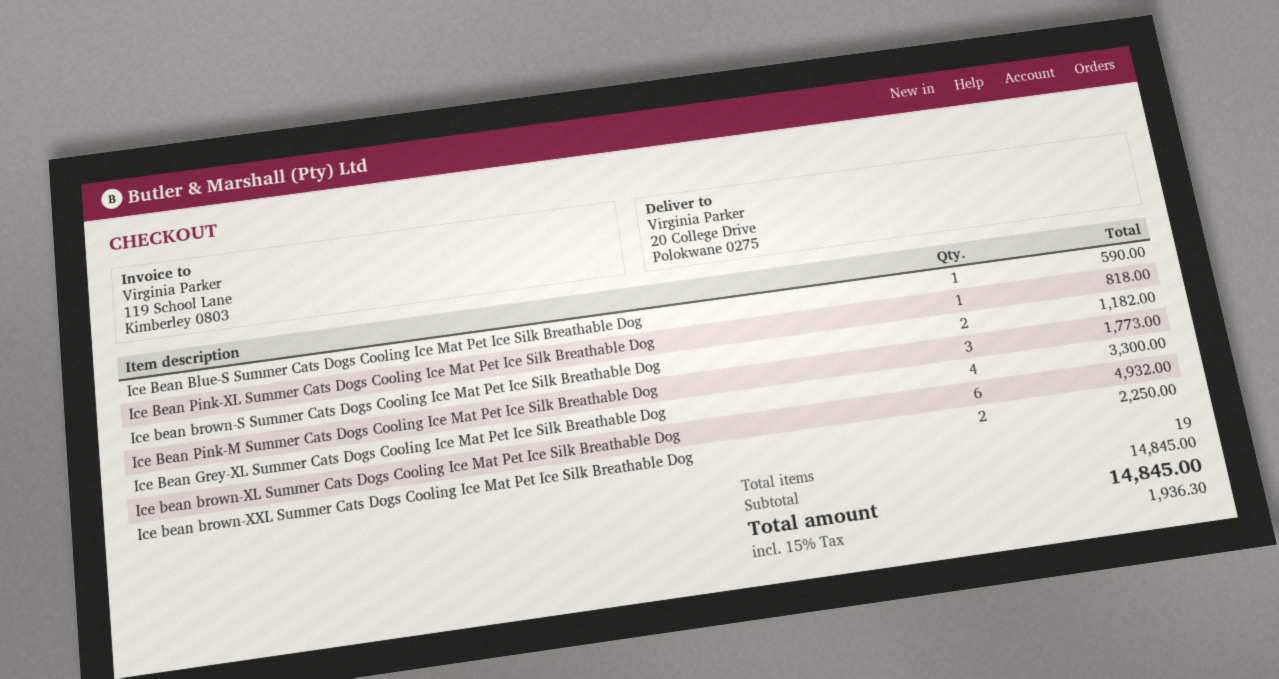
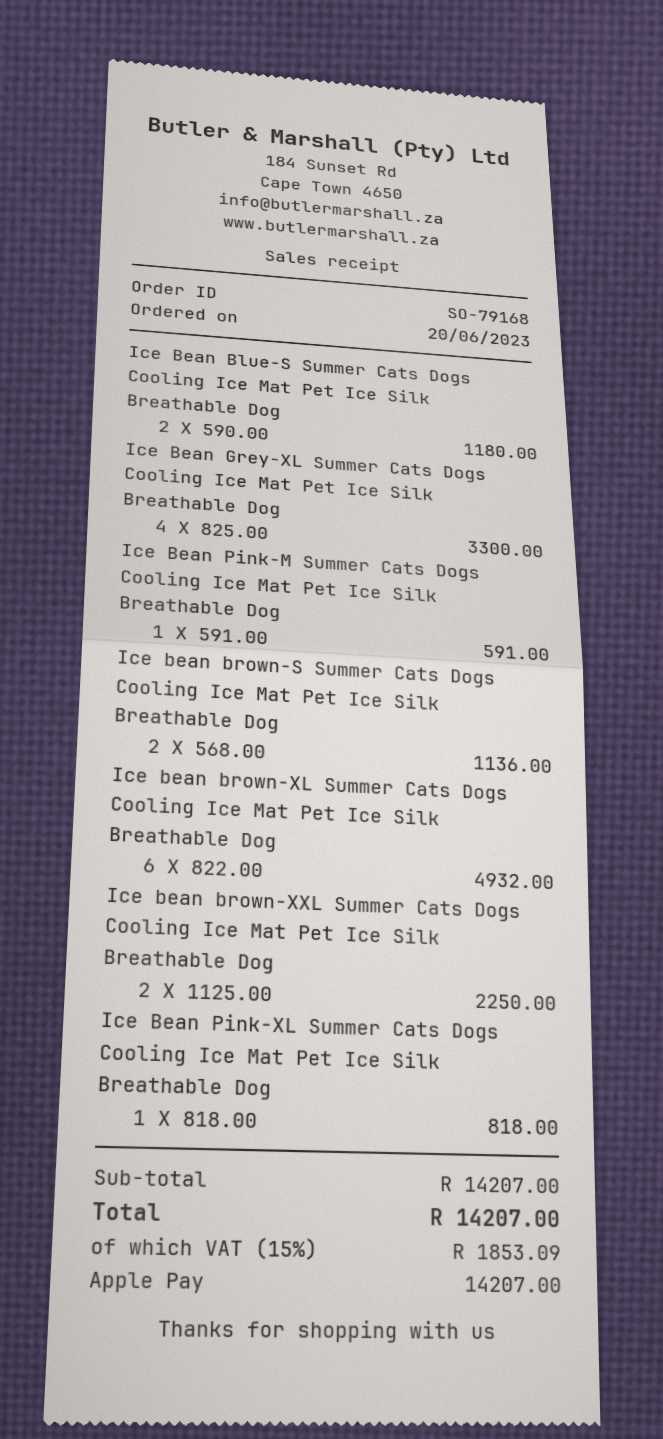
Ice Bean Blue-S Summer Cats Dogs Cooling Ice Mat Pet Ice Silk Breathable Dog: 1 for 590.00 -> 2 for 1180.00
Ice bean brown-S Summer Cats Dogs Cooling Ice Mat Pet Ice Silk Breathable Dog: 2 for 1182.00 -> 2 for 1136.00
Ice Bean Pink-M Summer Cats Dogs Cooling Ice Mat Pet Ice Silk Breathable Dog: 3 for 1773.00 -> 1 for 591.00
subtotal: 14845.00 -> 14207.00
tax: 15% = 1936.30 -> 15% = 1853.09
total: 14845.00 -> 14207.00

